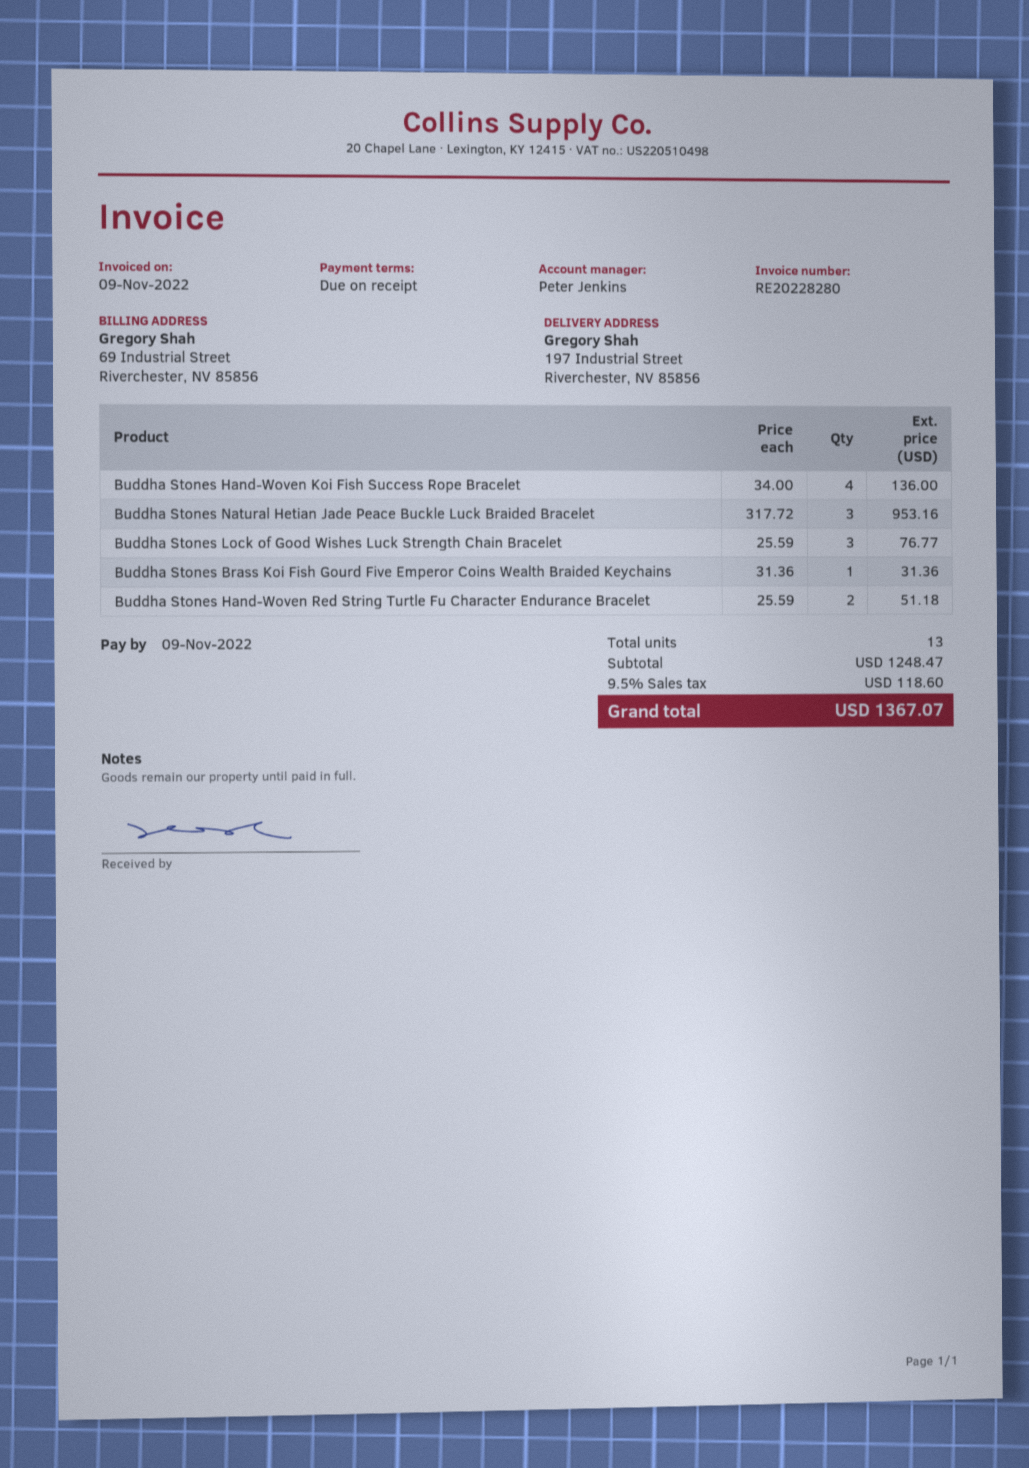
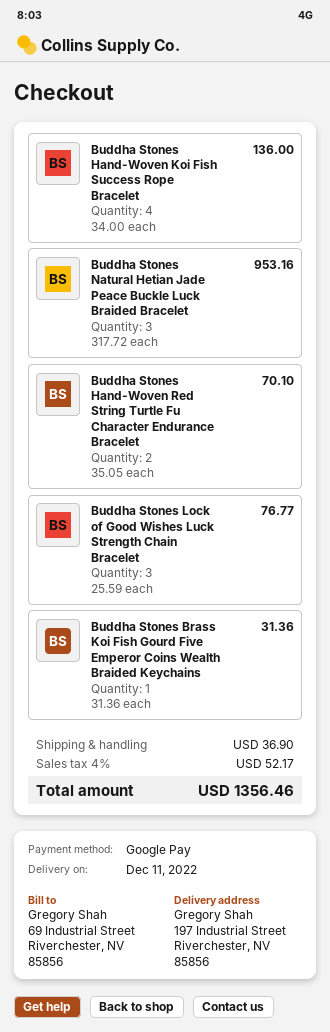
Buddha Stones Hand-Woven Red String Turtle Fu Character Endurance Bracelet: 2 x 25.59 = 51.18 -> 2 x 35.05 = 70.10
shipping: none -> 36.90
tax: 9.5% = 118.60 -> 4% = 52.17
total: 1367.07 -> 1356.46

